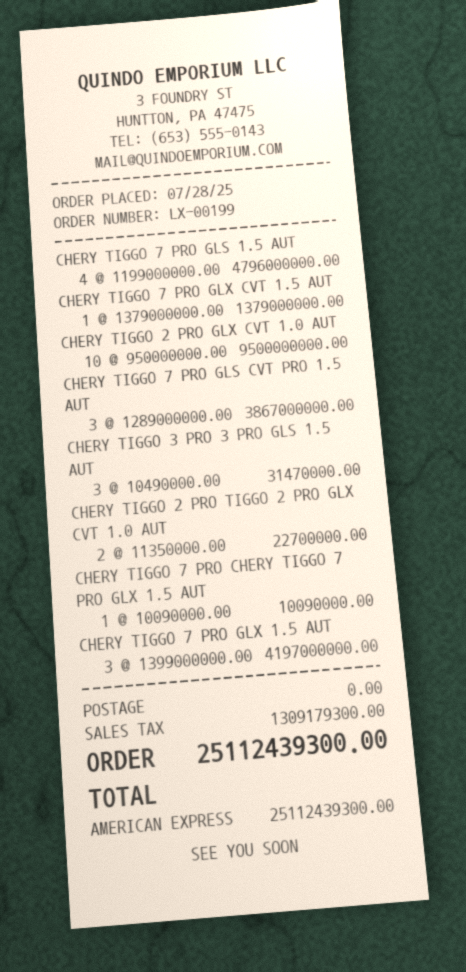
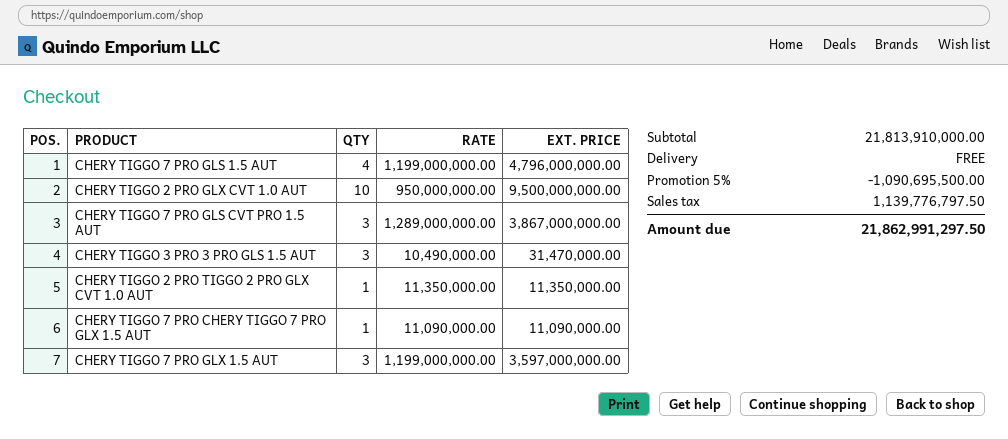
CHERY TIGGO 7 PRO GLX CVT 1.5 AUT: 1 x 1379000000.00 = 1379000000.00 -> none
CHERY TIGGO 2 PRO TIGGO 2 PRO GLX CVT 1.0 AUT: 2 x 11350000.00 = 22700000.00 -> 1 x 11350000.00 = 11350000.00
CHERY TIGGO 7 PRO CHERY TIGGO 7 PRO GLX 1.5 AUT: 1 x 10090000.00 = 10090000.00 -> 1 x 11090000.00 = 11090000.00
CHERY TIGGO 7 PRO GLX 1.5 AUT: 3 x 1399000000.00 = 4197000000.00 -> 3 x 1199000000.00 = 3597000000.00
discount: none -> 5% = 1090695500.00
tax: 1309179300.00 -> 1139776797.50
total: 25112439300.00 -> 21862991297.50

